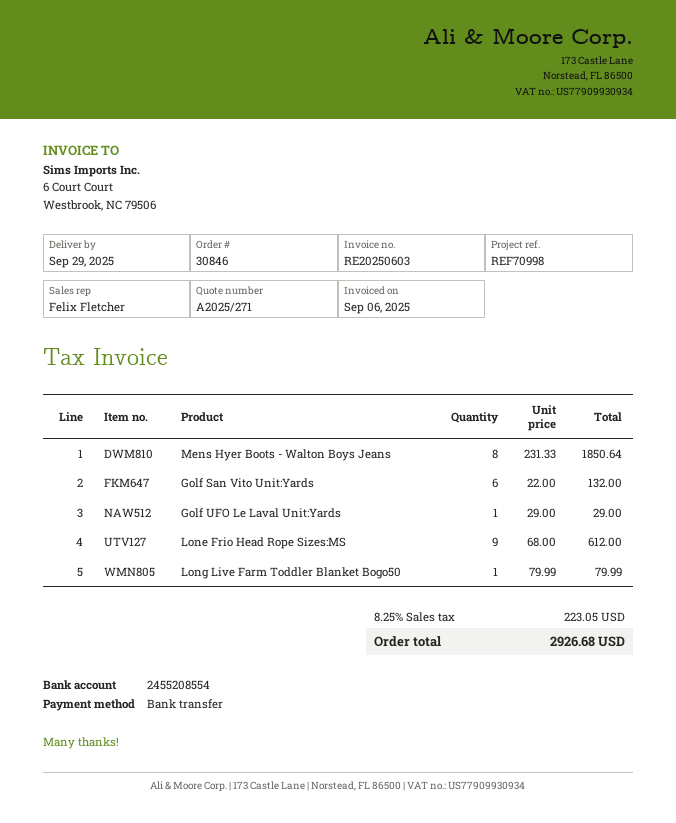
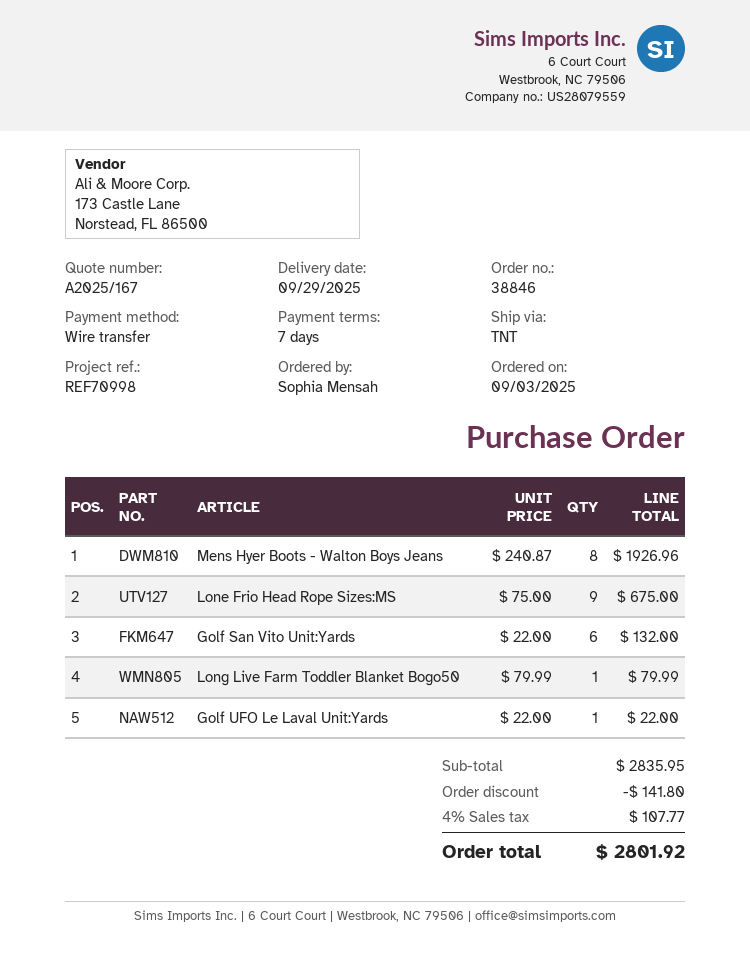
quote number: A2025/271 -> A2025/167
order number: 30846 -> 38846
Mens Hyer Boots - Walton Boys Jeans: 8 x 231.33 = 1850.64 -> 8 x 240.87 = 1926.96
Golf UFO Le Laval Unit:Yards: 1 x 29.00 = 29.00 -> 1 x 22.00 = 22.00
Lone Frio Head Rope Sizes:MS: 9 x 68.00 = 612.00 -> 9 x 75.00 = 675.00
discount: none -> 141.80
tax: 8.25% = 223.05 -> 4% = 107.77
total: 2926.68 -> 2801.92

